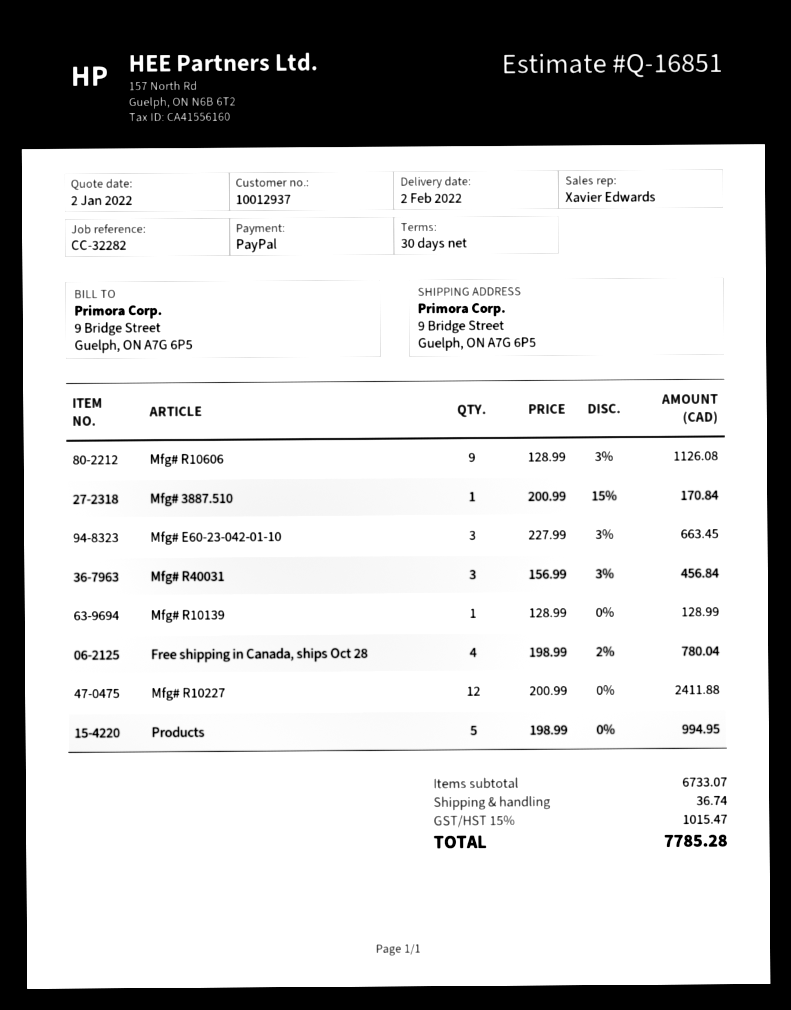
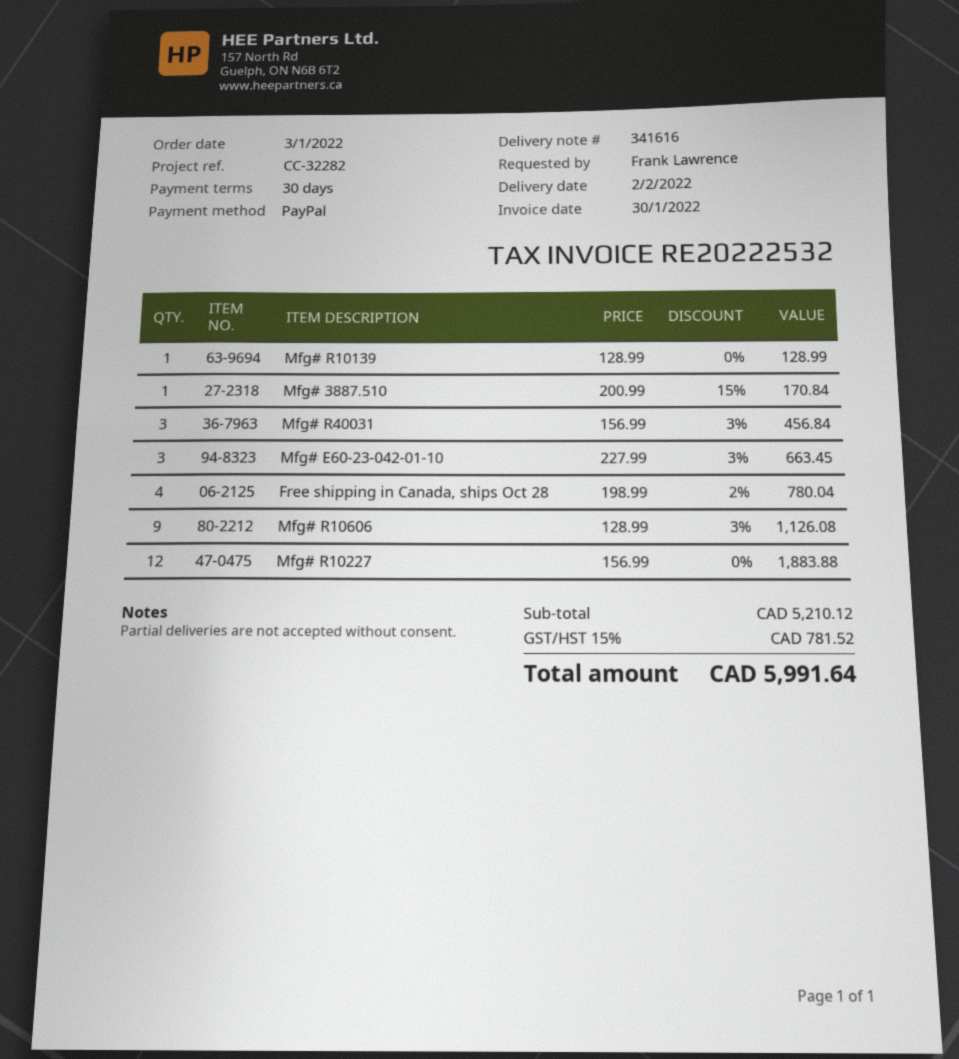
Mfg# R10227: 12 x 200.99 = 2411.88 -> 12 x 156.99 = 1883.88
Products: 5 x 198.99 = 994.95 -> none
subtotal: 6733.07 -> 5210.12
shipping: 36.74 -> none
tax: 15% = 1015.47 -> 15% = 781.52
total: 7785.28 -> 5991.64

